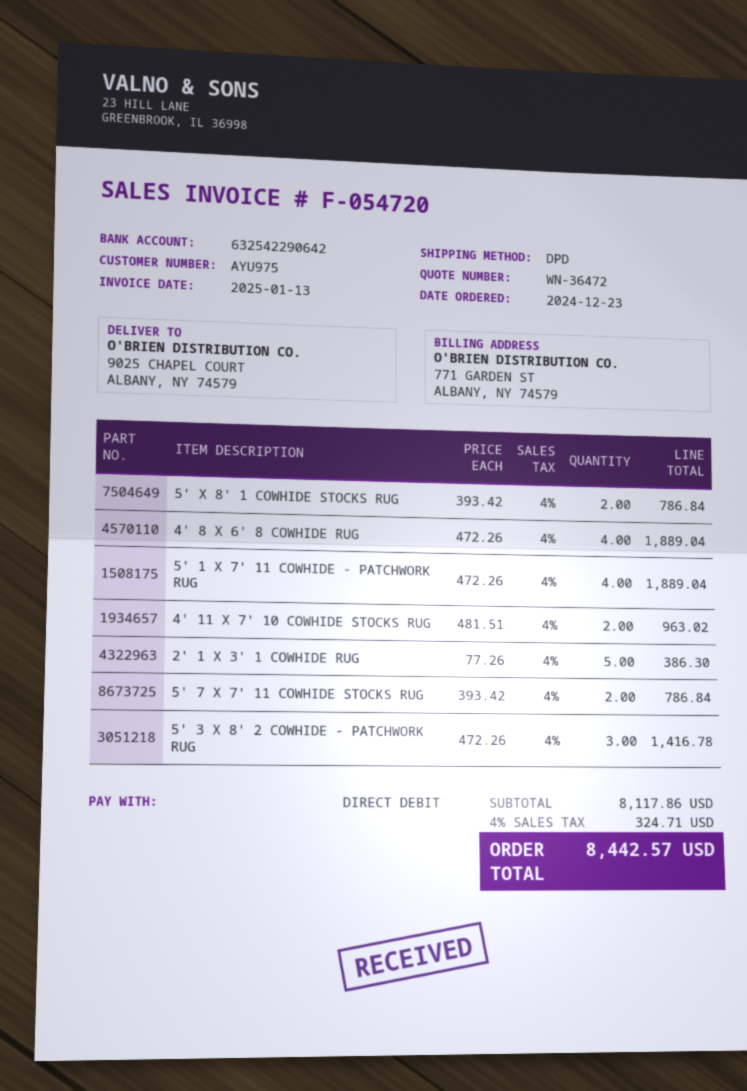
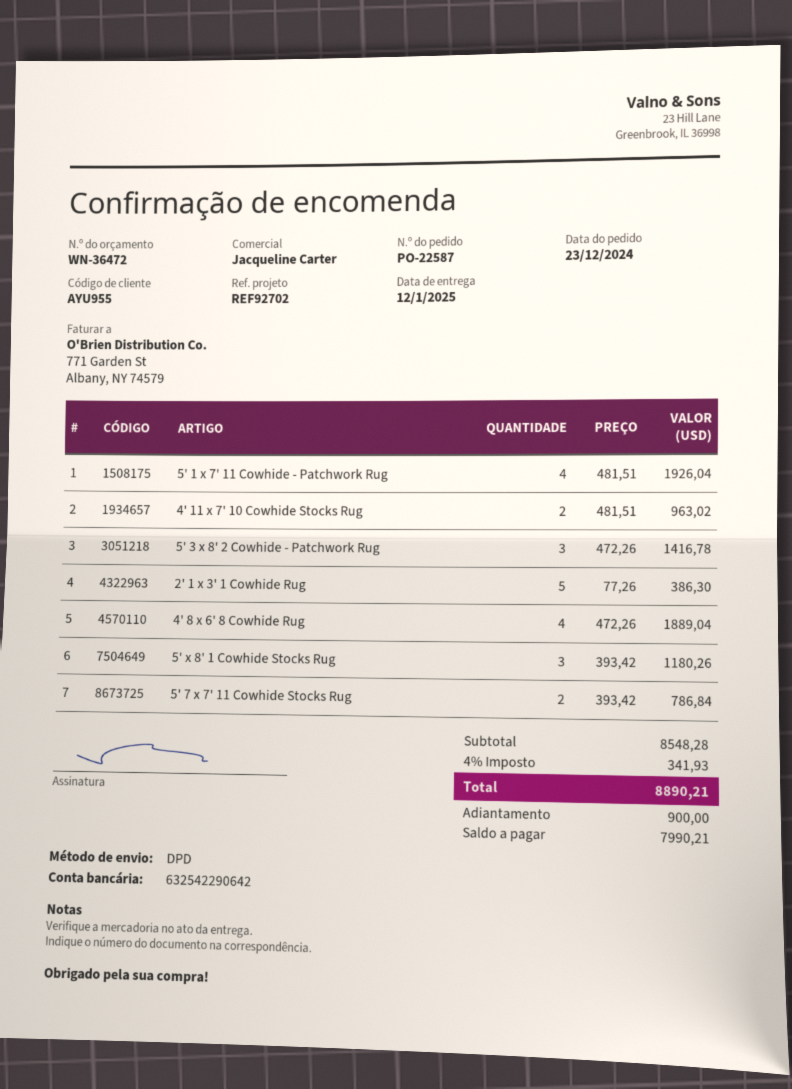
customer number: AYU975 -> AYU955
5' X 8' 1 COWHIDE STOCKS RUG: 2 x 393.42 = 786.84 -> 3 x 393.42 = 1180.26
5' 1 X 7' 11 COWHIDE - PATCHWORK RUG: 4 x 472.26 = 1889.04 -> 4 x 481.51 = 1926.04
subtotal: 8117.86 -> 8548.28
tax: 4% = 324.71 -> 4% = 341.93
total: 8442.57 -> 8890.21

